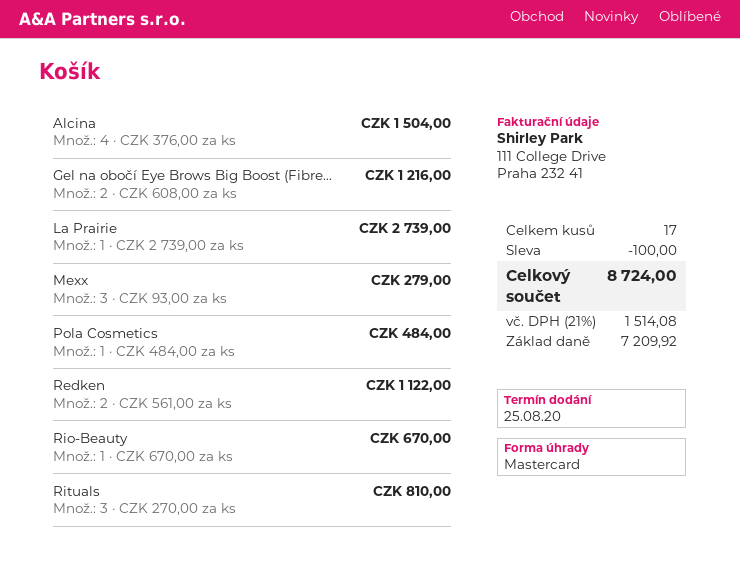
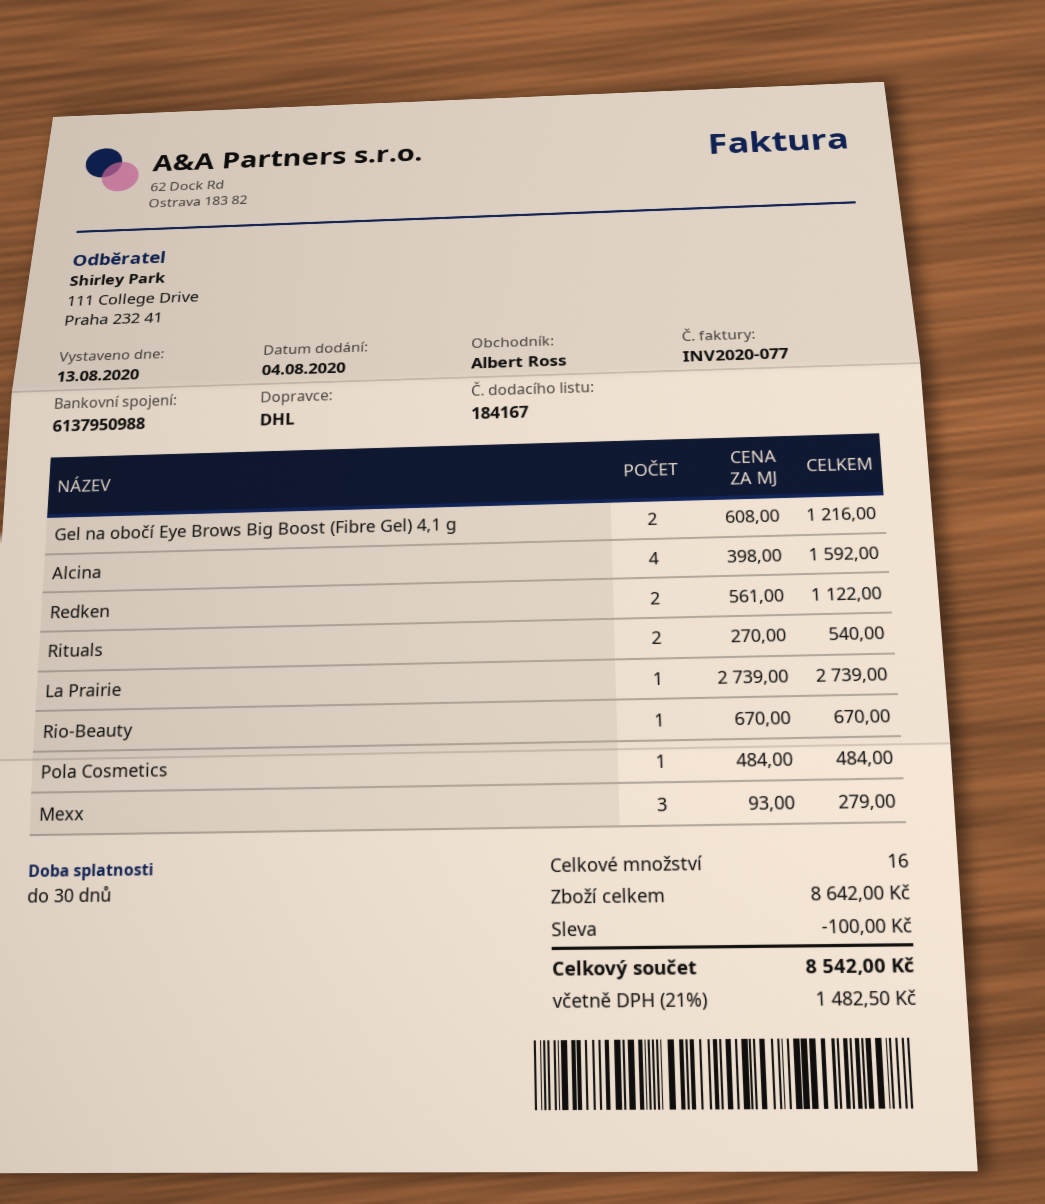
delivery date: 2020-08-25 -> 2020-08-04
Alcina: 4 x 376.00 = 1504.00 -> 4 x 398.00 = 1592.00
Rituals: 3 x 270.00 = 810.00 -> 2 x 270.00 = 540.00
total quantity: 17 -> 16
tax: 21% = 1514.08 -> 21% = 1482.50
total: 8724.00 -> 8542.00

